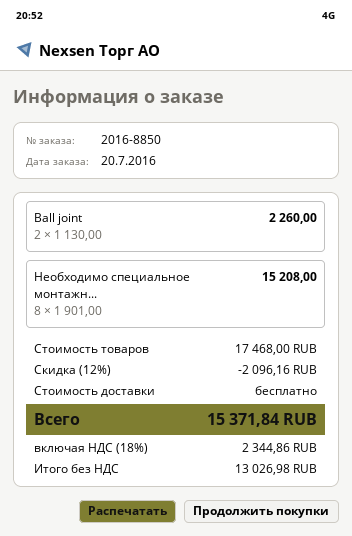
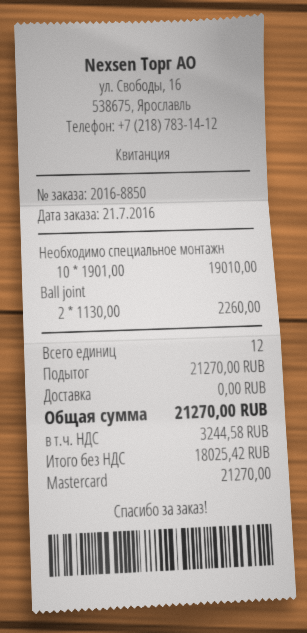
order date: 2016-07-20 -> 2016-07-21
Необходимо специальное монтажн...: 8 x 1901.00 = 15208.00 -> 10 x 1901.00 = 19010.00
subtotal: 17468.00 -> 21270.00
discount: 12% = 2096.16 -> none
net: 13026.98 -> 18025.42
tax: 2344.86 -> 3244.58
total: 15371.84 -> 21270.00

